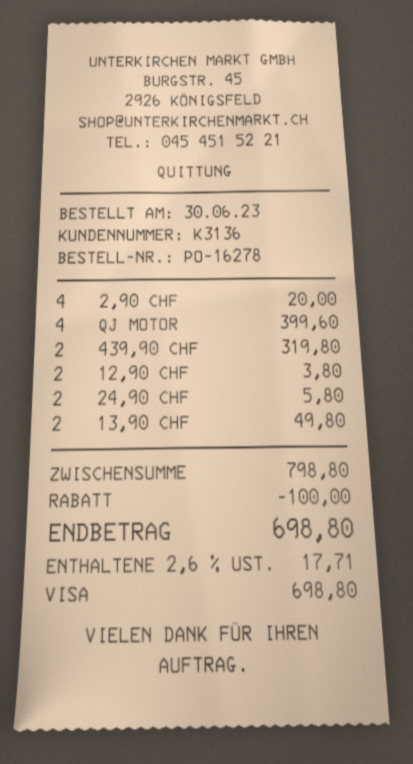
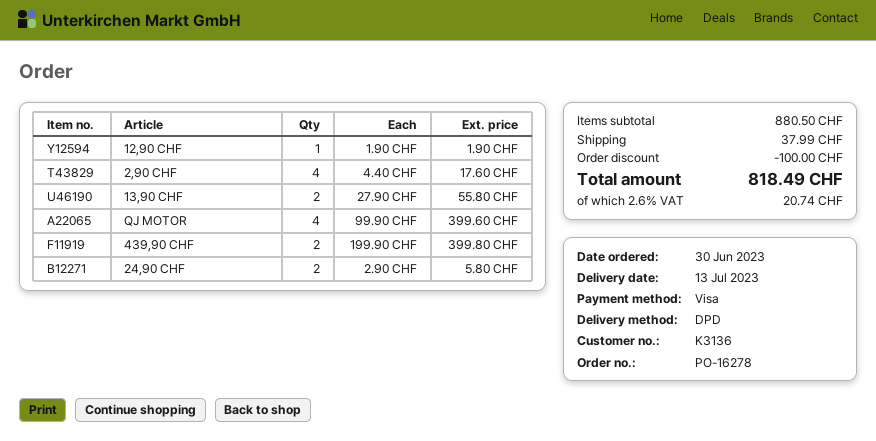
2,90 CHF: 4 for 20.00 -> 4 for 17.60
439,90 CHF: 2 for 319.80 -> 2 for 399.80
12,90 CHF: 2 for 3.80 -> 1 for 1.90
13,90 CHF: 2 for 49.80 -> 2 for 55.80
subtotal: 798.80 -> 880.50
shipping: none -> 37.99
tax: 2.6% = 17.71 -> 2.6% = 20.74
total: 698.80 -> 818.49

